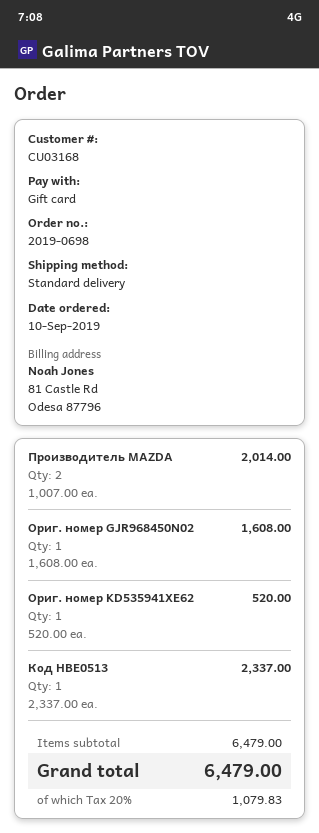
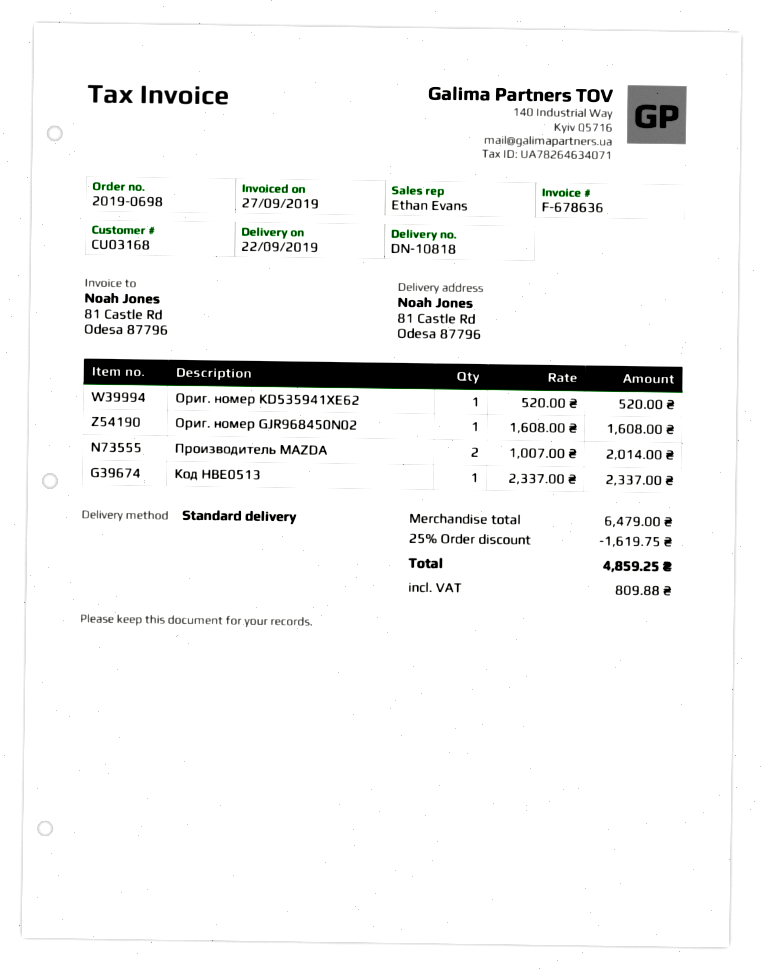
discount: none -> 25% = 1619.75
tax: 1079.83 -> 809.88
total: 6479.00 -> 4859.25

